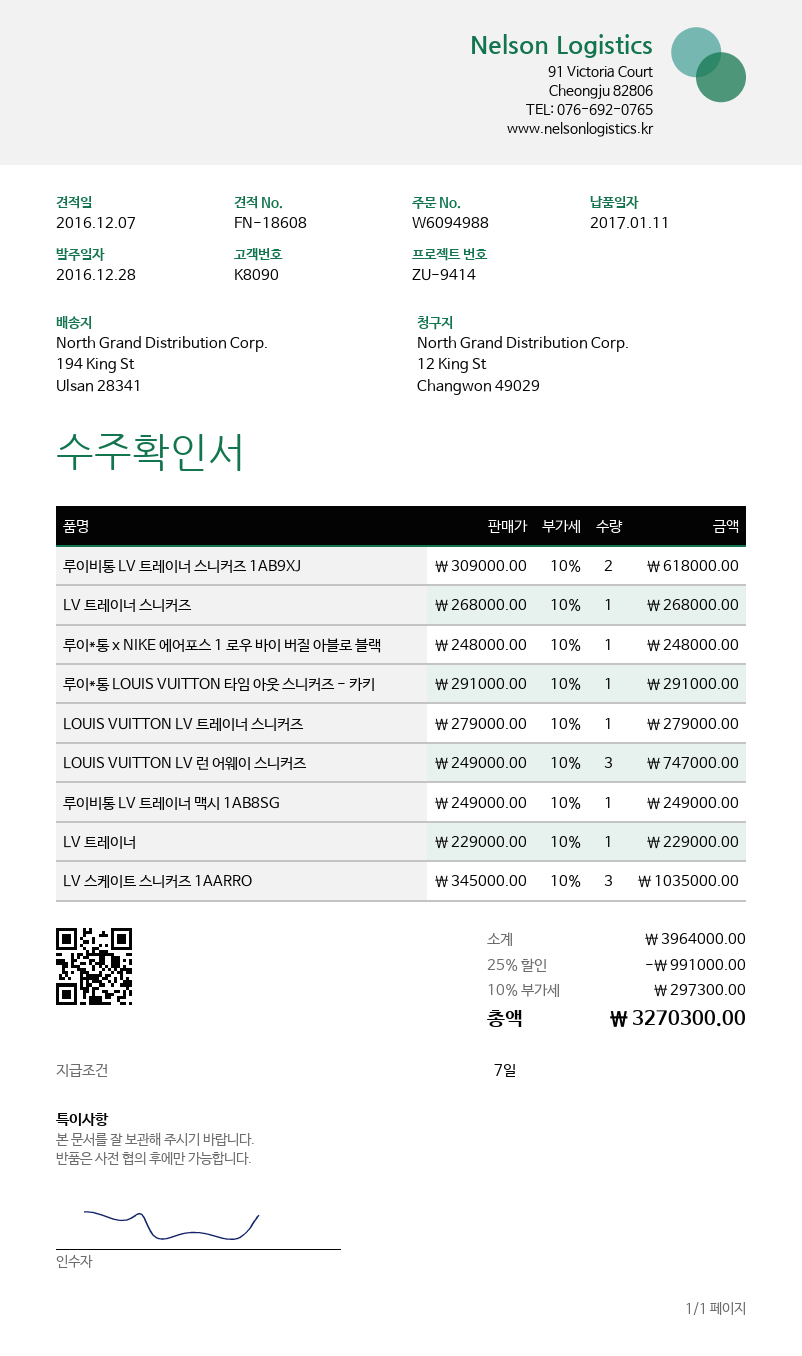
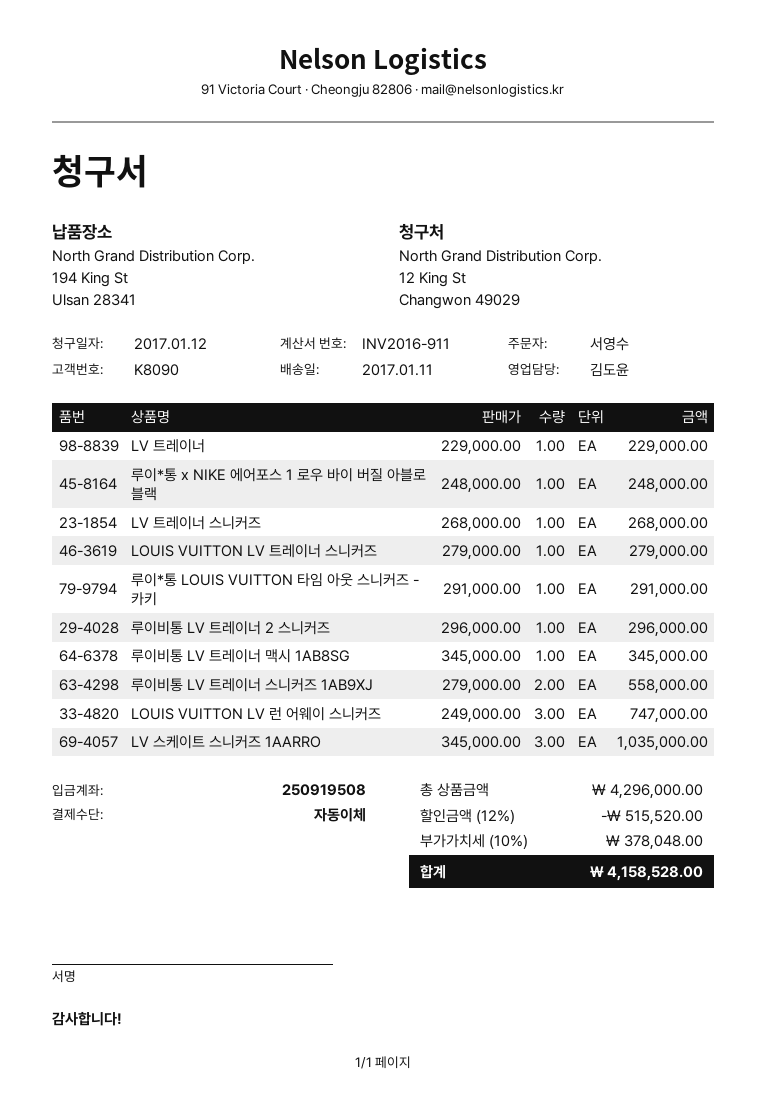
루이비통 LV 트레이너 스니커즈 1AB9XJ: 2 x 309000.00 = 618000.00 -> 2 x 279000.00 = 558000.00
루이비통 LV 트레이너 맥시 1AB8SG: 1 x 249000.00 = 249000.00 -> 1 x 345000.00 = 345000.00
루이비통 LV 트레이너 2 스니커즈: none -> 1 x 296000.00 = 296000.00
subtotal: 3964000.00 -> 4296000.00
discount: 25% = 991000.00 -> 12% = 515520.00
tax: 10% = 297300.00 -> 10% = 378048.00
total: 3270300.00 -> 4158528.00

